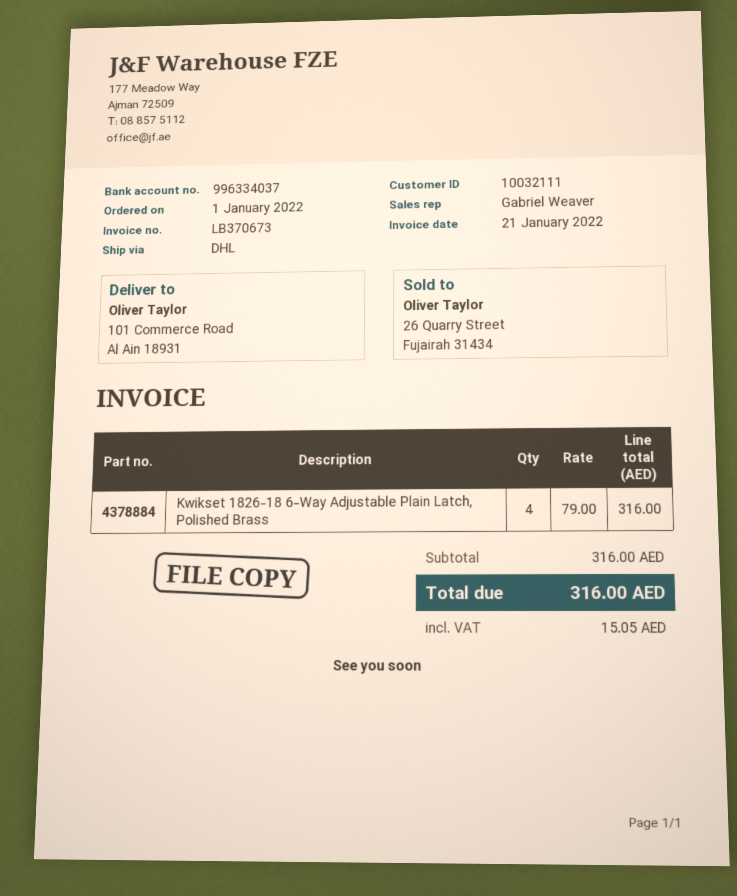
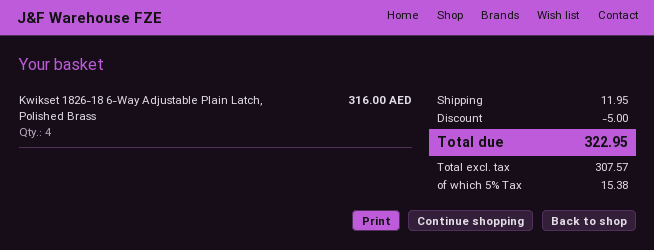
discount: none -> 5.00
shipping: none -> 11.95
tax: 15.05 -> 15.38
total: 316.00 -> 322.95

